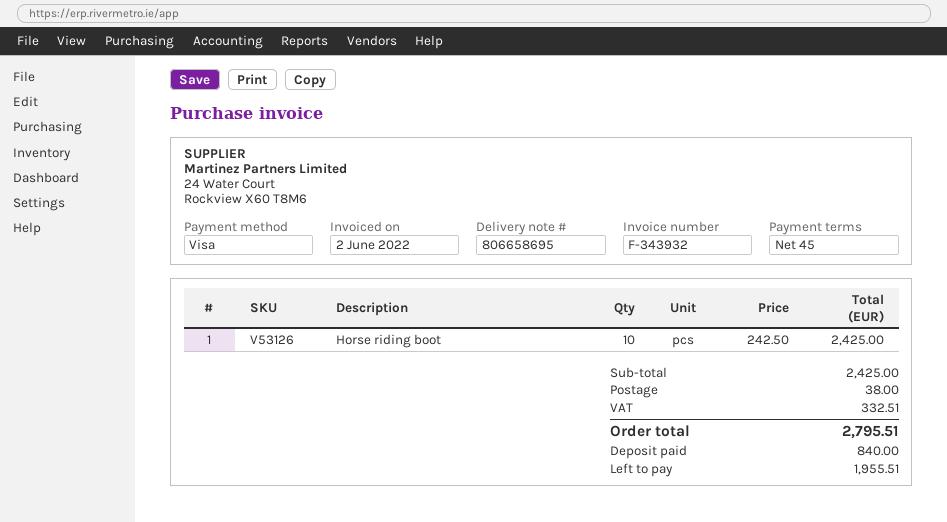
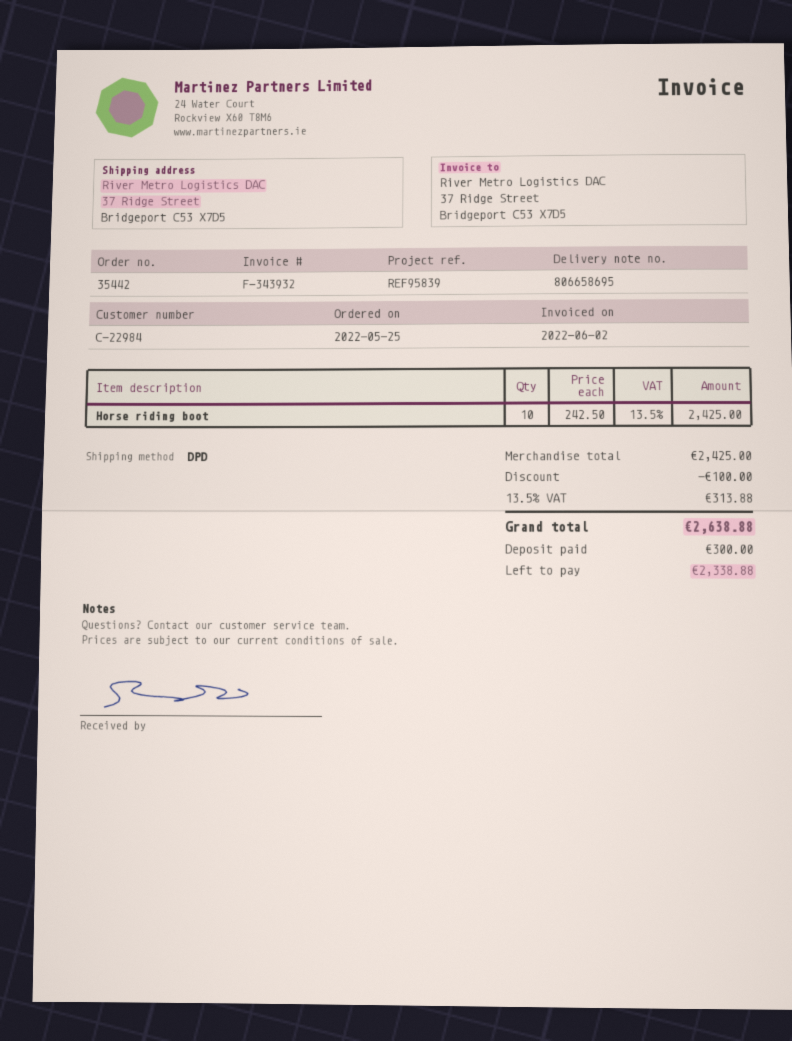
discount: none -> 100.00
shipping: 38.00 -> none
tax: 332.51 -> 313.88
total: 2795.51 -> 2638.88
deposit: 840.00 -> 300.00
balance: 1955.51 -> 2338.88

